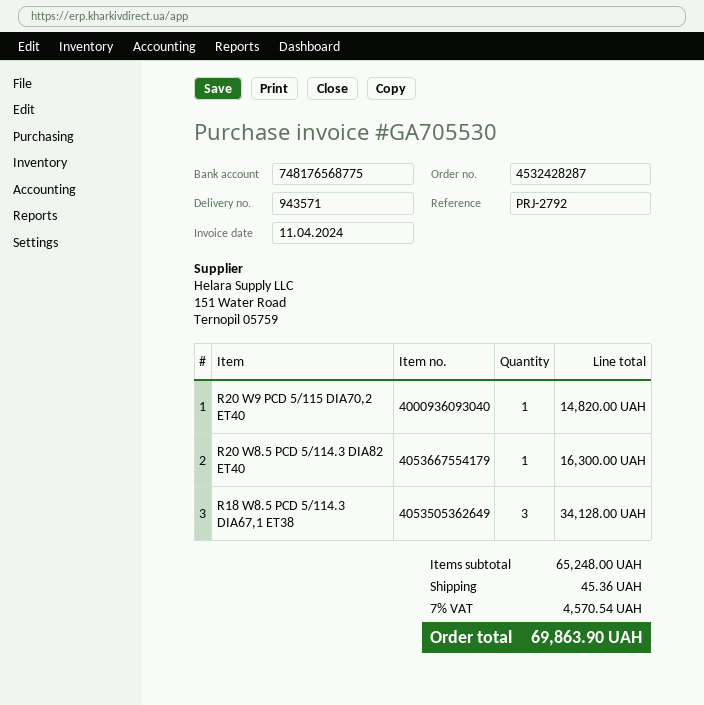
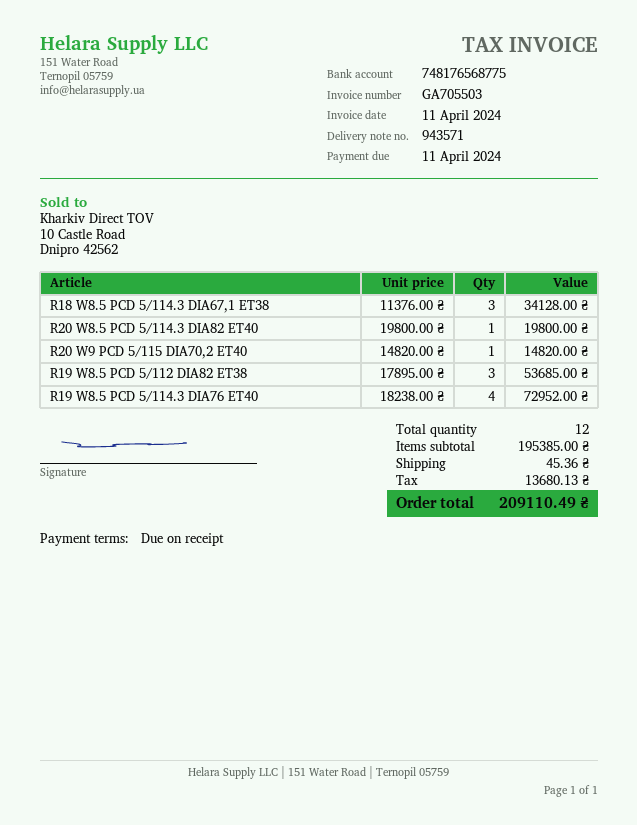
invoice number: GA705530 -> GA705503
R20 W8.5 PCD 5/114.3 DIA82 ET40: 1 for 16300.00 -> 1 for 19800.00
R19 W8.5 PCD 5/112 DIA82 ET38: none -> 3 for 53685.00
R19 W8.5 PCD 5/114.3 DIA76 ET40: none -> 4 for 72952.00
subtotal: 65248.00 -> 195385.00
tax: 4570.54 -> 13680.13
total: 69863.90 -> 209110.49

